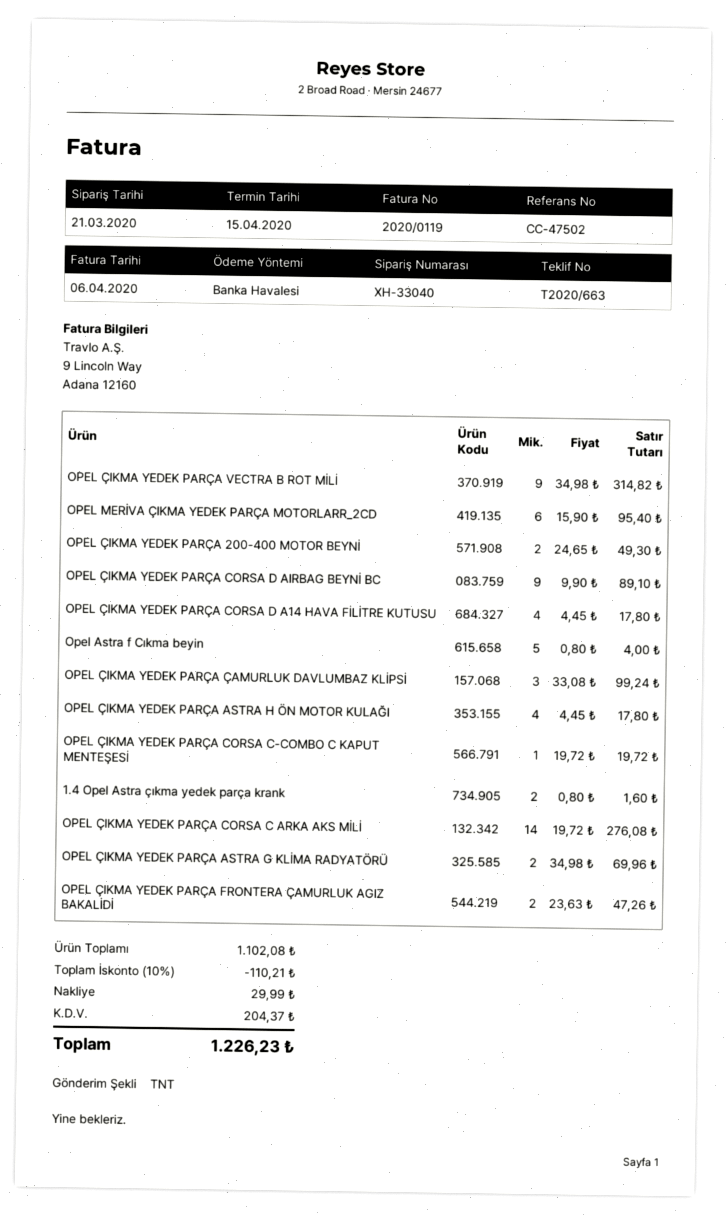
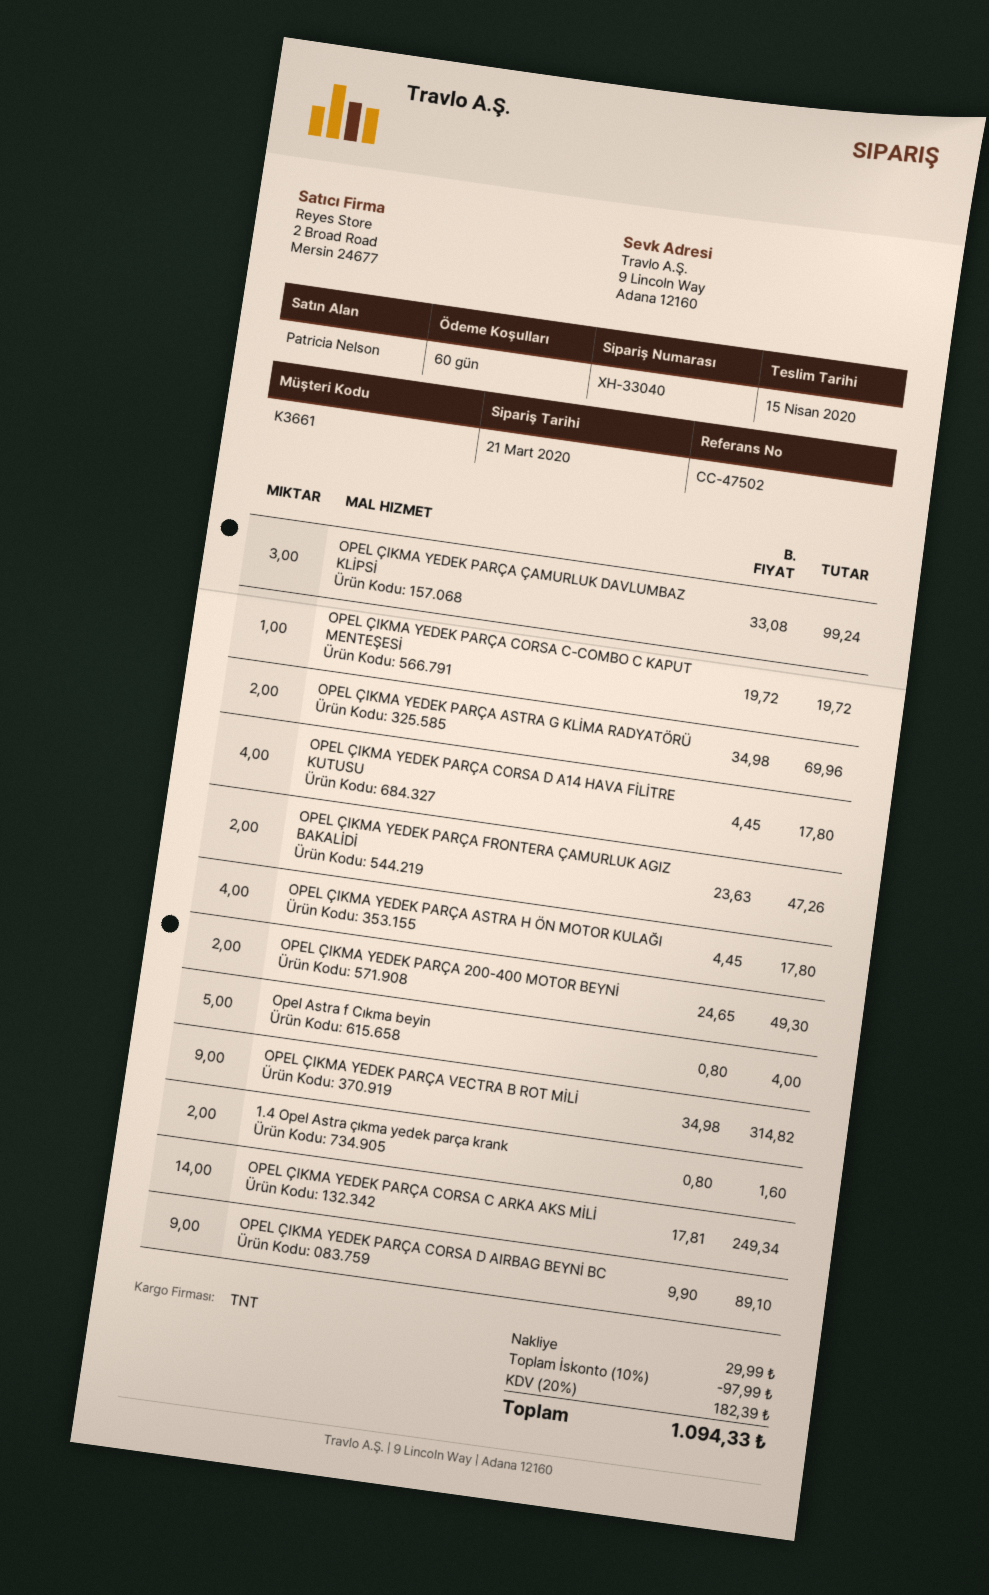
OPEL MERİVA ÇIKMA YEDEK PARÇA MOTORLARR_2CD: 6 x 15.90 = 95.40 -> none
OPEL ÇIKMA YEDEK PARÇA CORSA C ARKA AKS MİLİ: 14 x 19.72 = 276.08 -> 14 x 17.81 = 249.34
discount: 10% = 110.21 -> 10% = 97.99
tax: 204.37 -> 182.39
total: 1226.23 -> 1094.33

